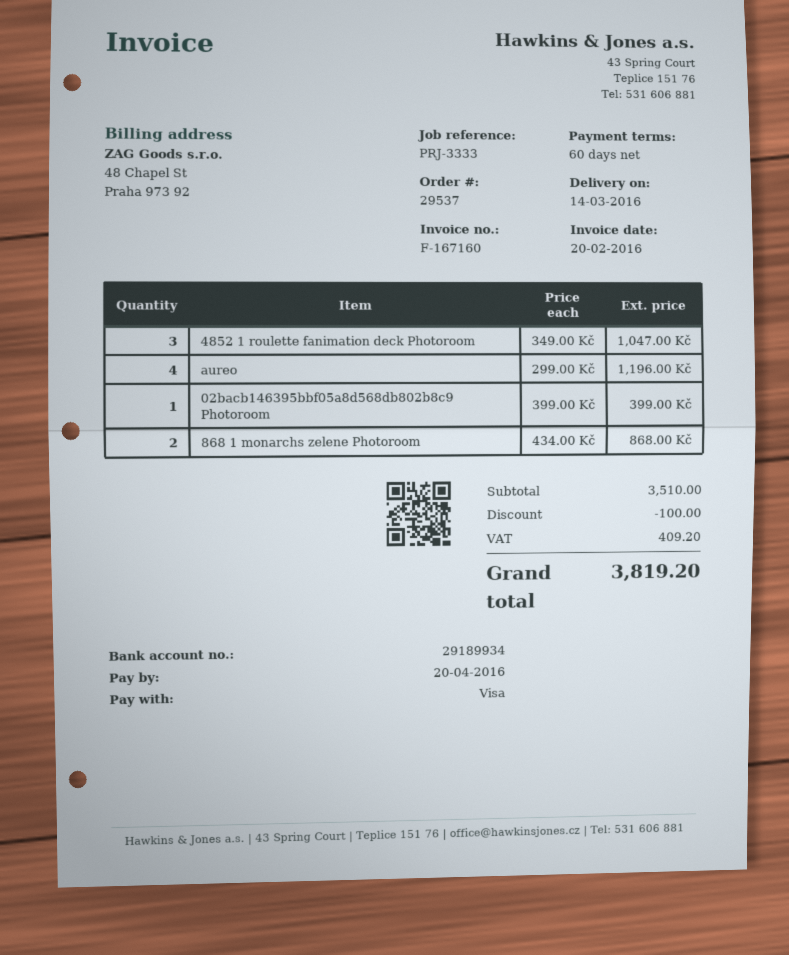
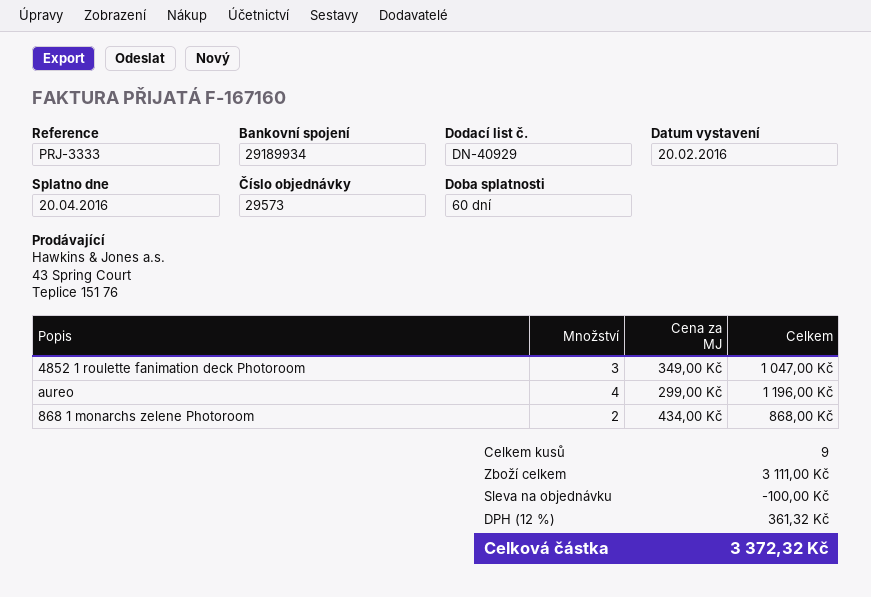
order number: 29537 -> 29573
02bacb146395bbf05a8d568db802b8c9 Photoroom: 1 x 399.00 = 399.00 -> none
subtotal: 3510.00 -> 3111.00
tax: 409.20 -> 361.32
total: 3819.20 -> 3372.32

